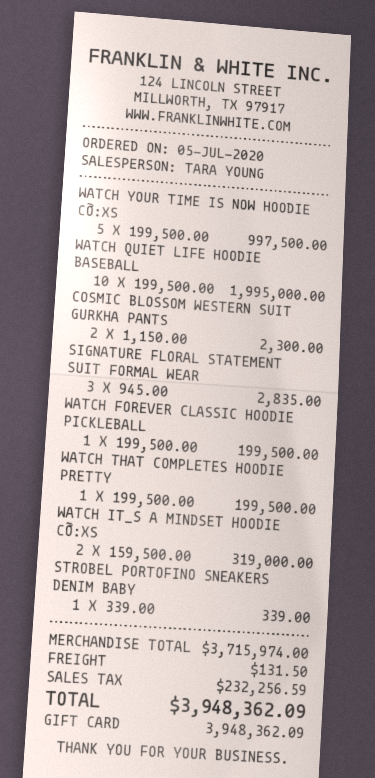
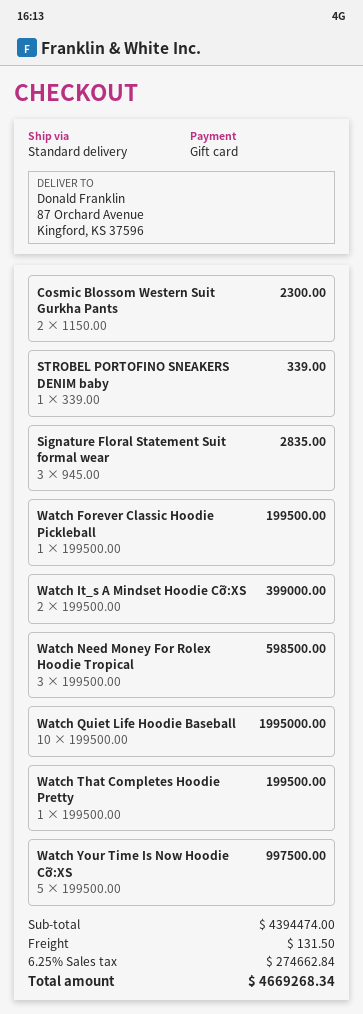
WATCH IT_S A MINDSET HOODIE CỠ:XS: 2 x 159500.00 = 319000.00 -> 2 x 199500.00 = 399000.00
Watch Need Money For Rolex Hoodie Tropical: none -> 3 x 199500.00 = 598500.00
subtotal: 3715974.00 -> 4394474.00
tax: 232256.59 -> 274662.84
total: 3948362.09 -> 4669268.34

